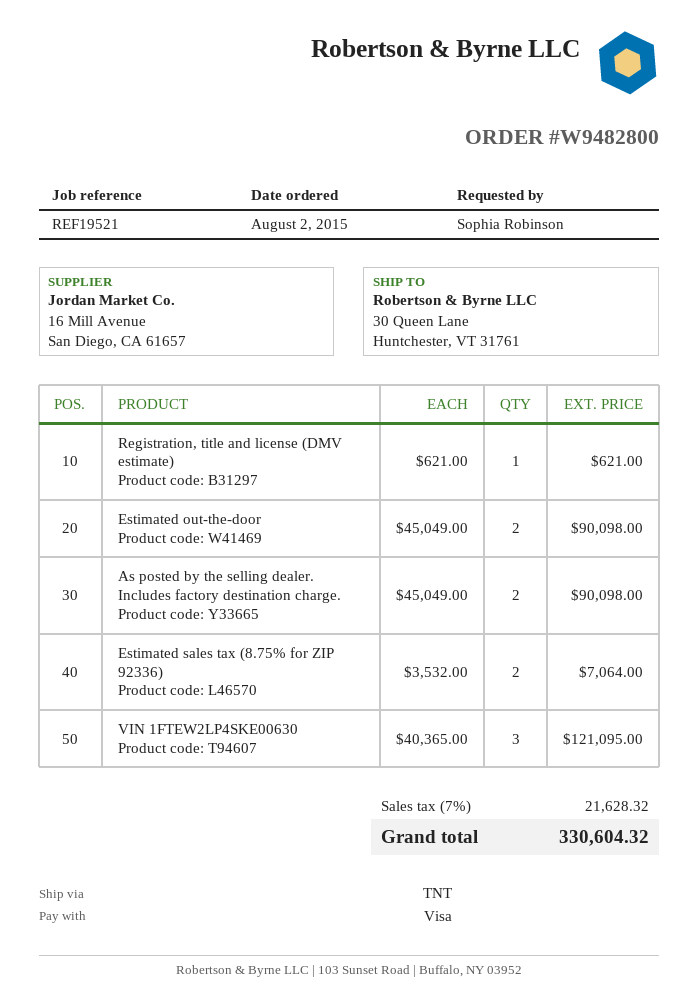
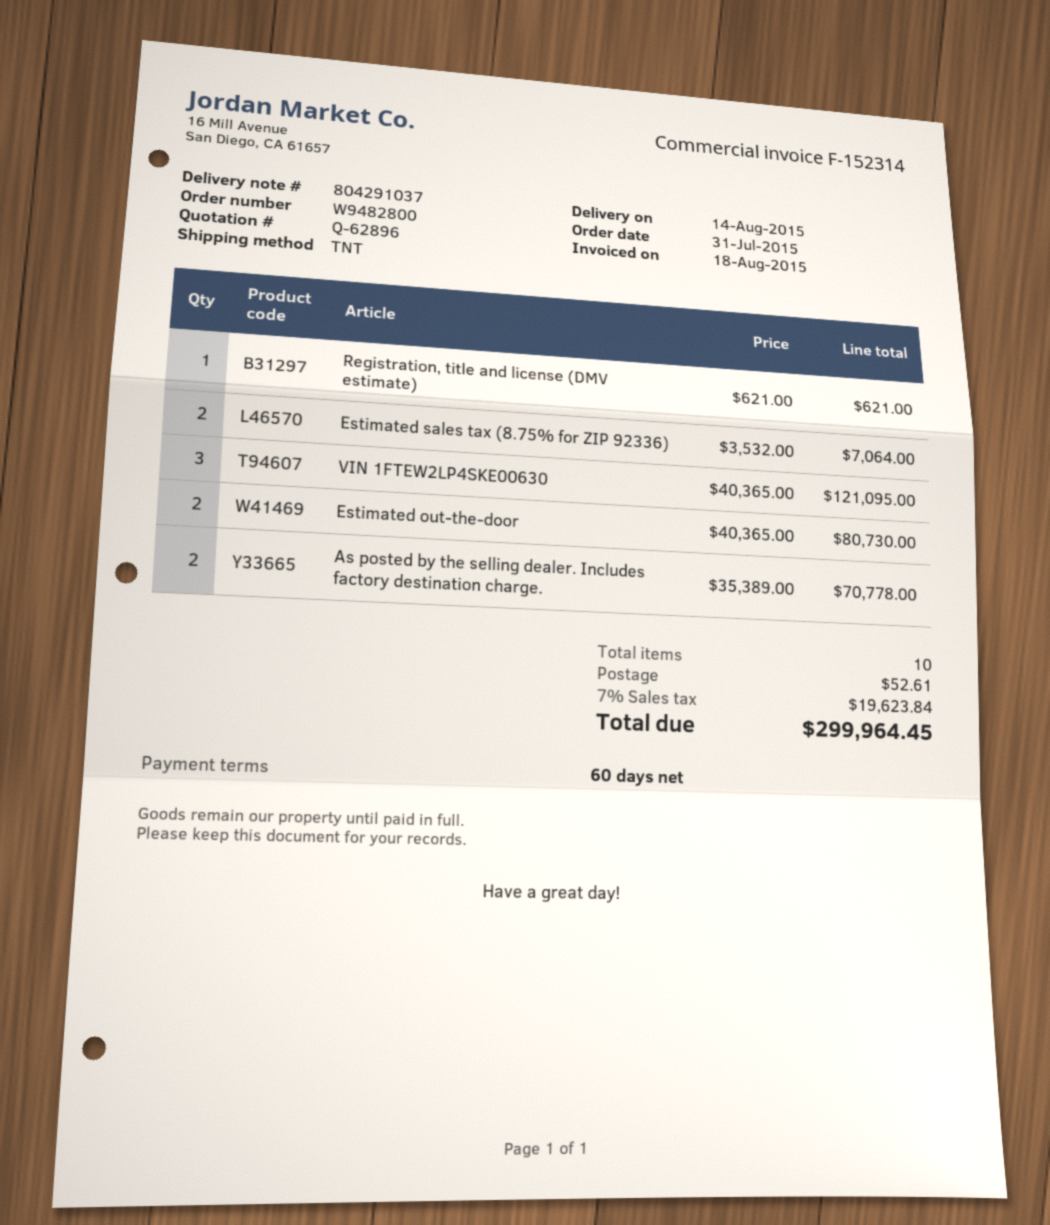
order date: 2015-08-02 -> 2015-07-31
Estimated out-the-door: 2 x 45049.00 = 90098.00 -> 2 x 40365.00 = 80730.00
As posted by the selling dealer. Includes factory destination charge.: 2 x 45049.00 = 90098.00 -> 2 x 35389.00 = 70778.00
shipping: none -> 52.61
tax: 7% = 21628.32 -> 7% = 19623.84
total: 330604.32 -> 299964.45

